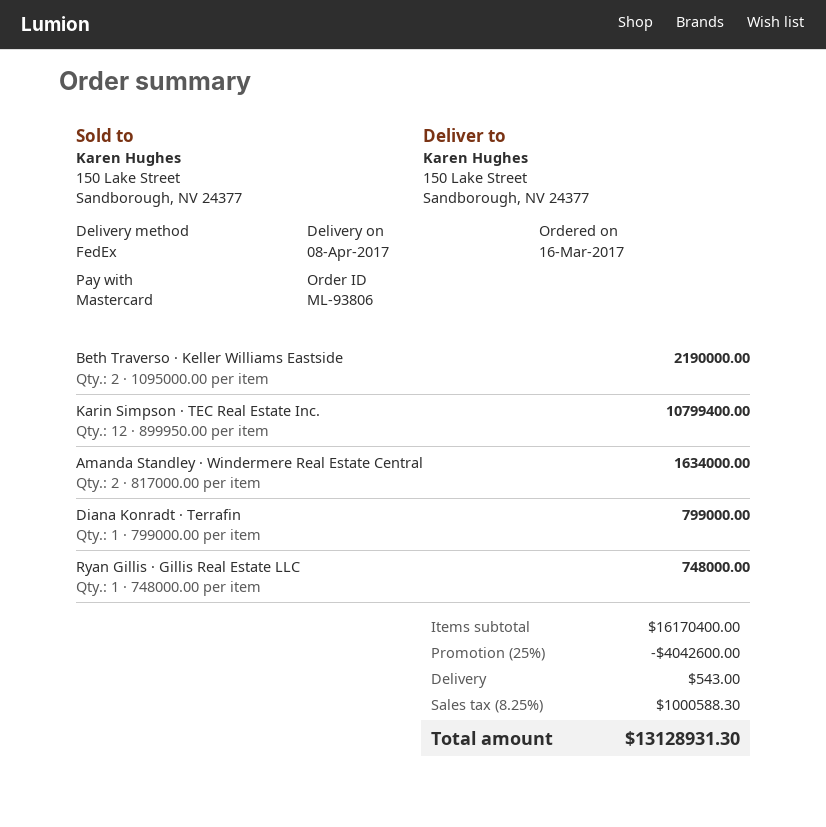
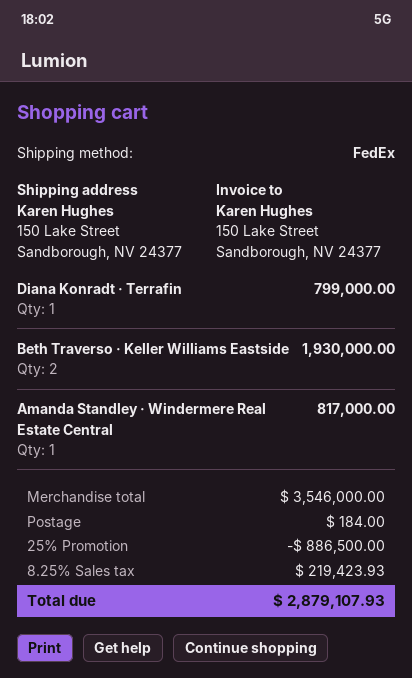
Beth Traverso · Keller Williams Eastside: 2 for 2190000.00 -> 2 for 1930000.00
Karin Simpson · TEC Real Estate Inc.: 12 for 10799400.00 -> none
Amanda Standley · Windermere Real Estate Central: 2 for 1634000.00 -> 1 for 817000.00
Ryan Gillis · Gillis Real Estate LLC: 1 for 748000.00 -> none
subtotal: 16170400.00 -> 3546000.00
discount: 25% = 4042600.00 -> 25% = 886500.00
shipping: 543.00 -> 184.00
tax: 8.25% = 1000588.30 -> 8.25% = 219423.93
total: 13128931.30 -> 2879107.93

